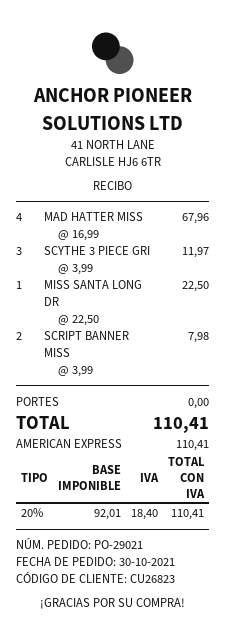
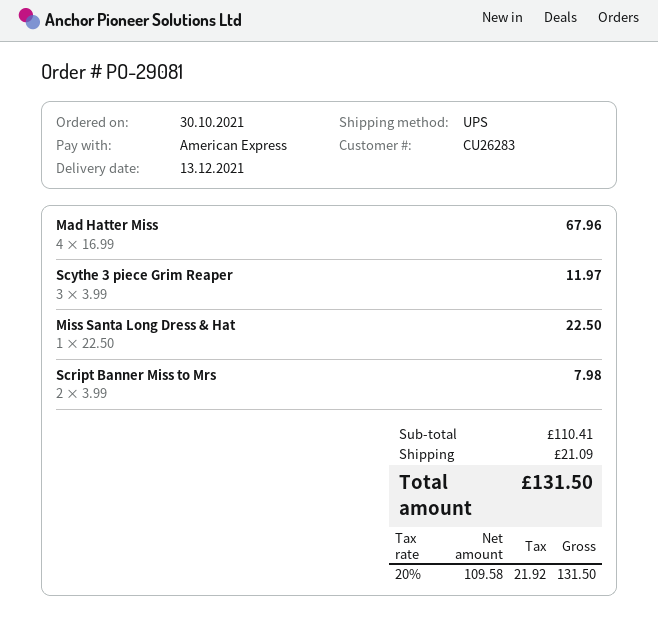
order number: PO-29021 -> PO-29081
customer number: CU26823 -> CU26283
shipping: 0.00 -> 21.09
net: 92.01 -> 109.58
tax: 20% = 18.40 -> 20% = 21.92
total: 110.41 -> 131.50

